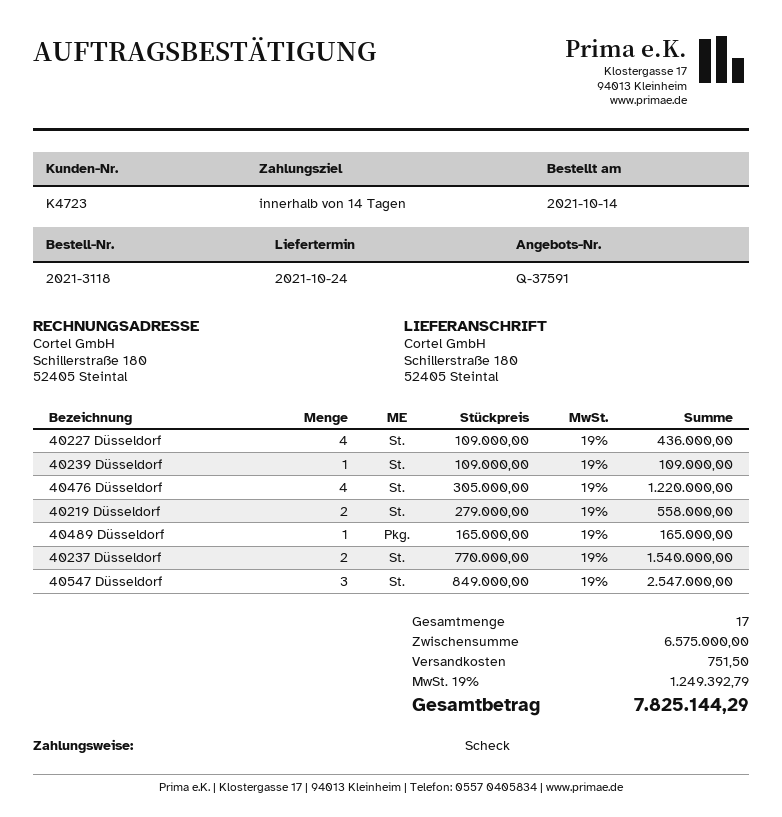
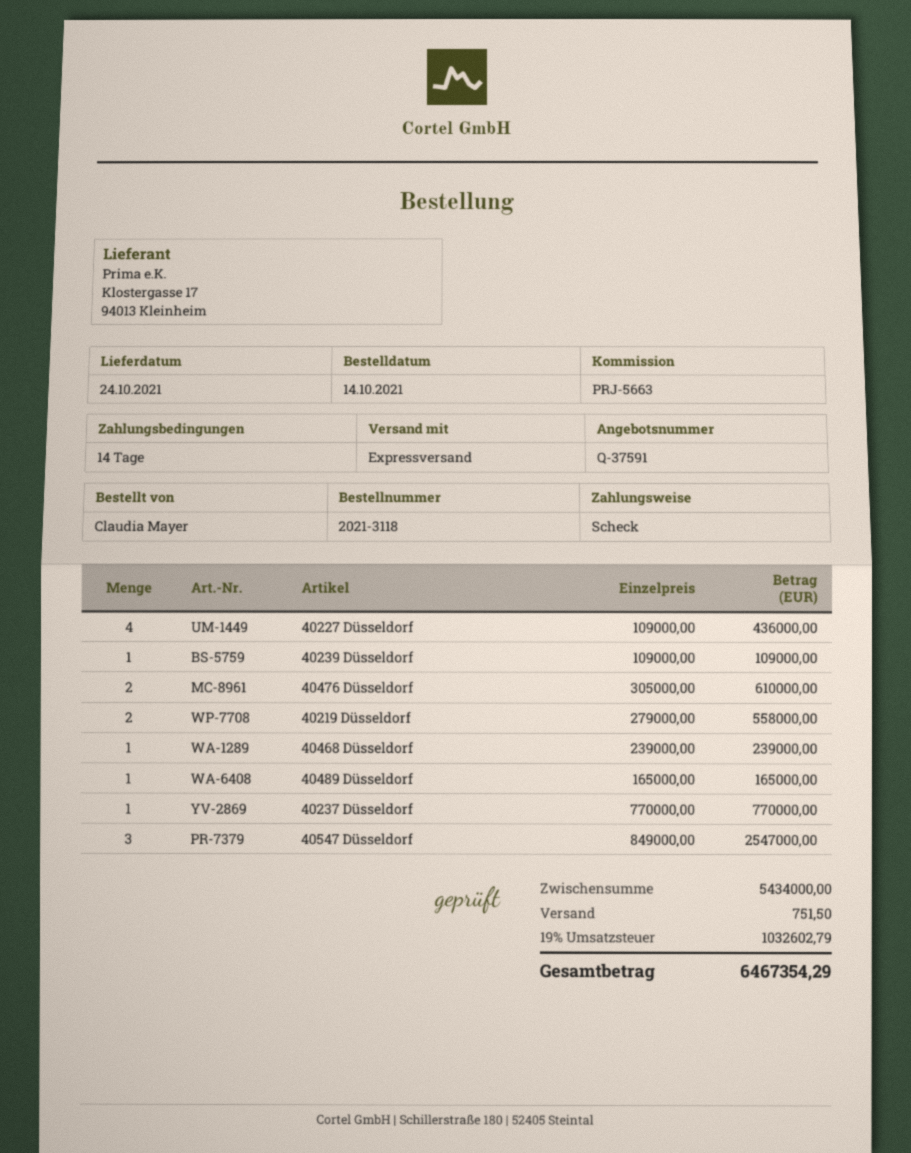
40476 Düsseldorf: 4 x 305000.00 = 1220000.00 -> 2 x 305000.00 = 610000.00
40237 Düsseldorf: 2 x 770000.00 = 1540000.00 -> 1 x 770000.00 = 770000.00
40468 Düsseldorf: none -> 1 x 239000.00 = 239000.00
subtotal: 6575000.00 -> 5434000.00
tax: 19% = 1249392.79 -> 19% = 1032602.79
total: 7825144.29 -> 6467354.29

